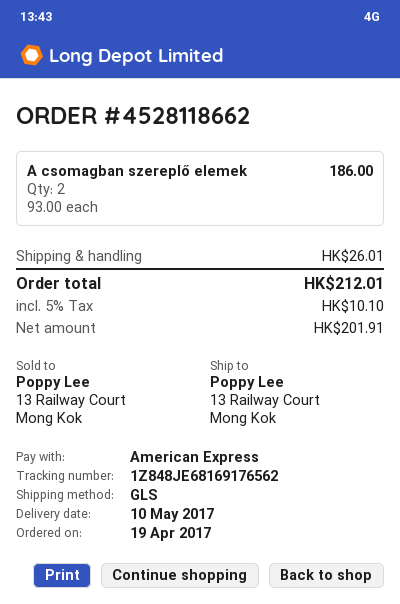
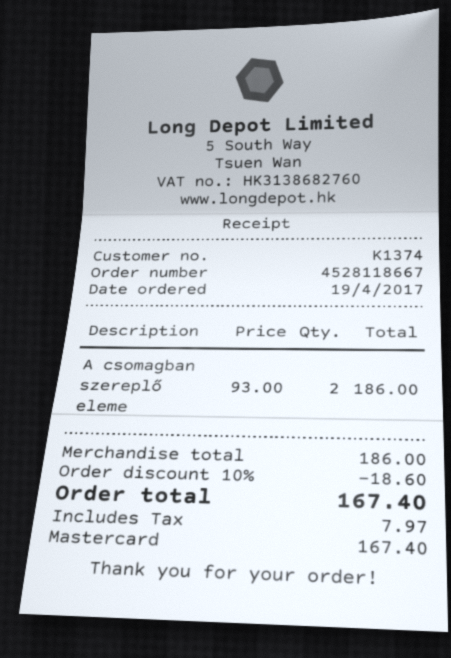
order number: 4528118662 -> 4528118667
payment method: American Express -> Mastercard
discount: none -> 10% = 18.60
shipping: 26.01 -> none
tax: 10.10 -> 7.97
total: 212.01 -> 167.40

